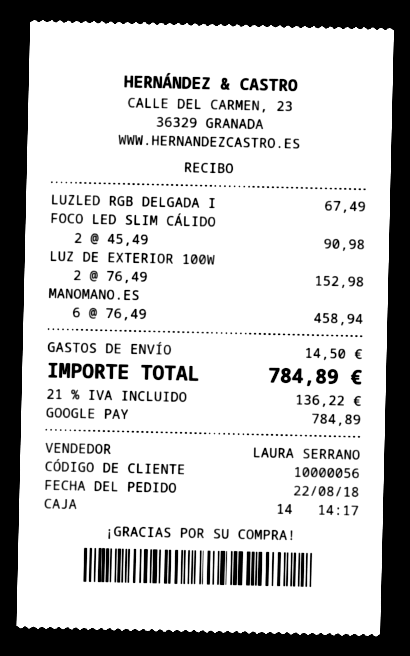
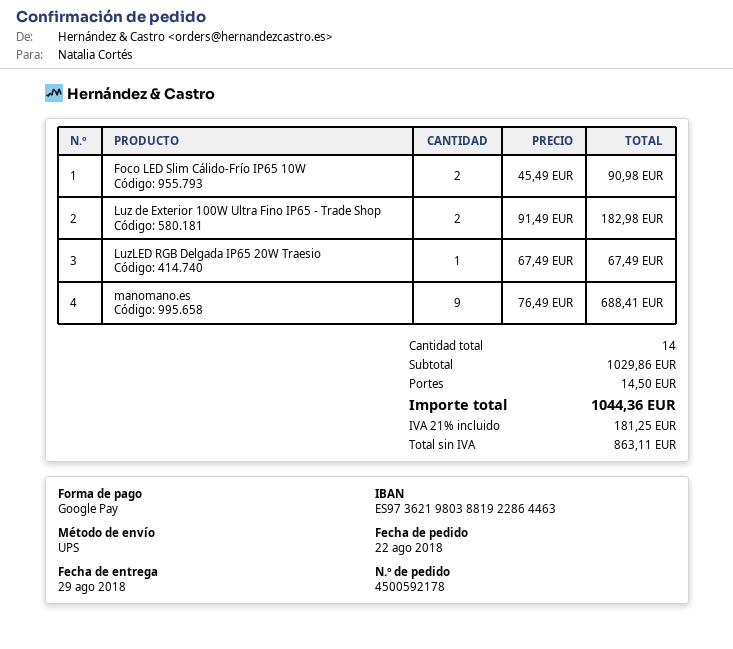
LUZ DE EXTERIOR 100W: 2 x 76.49 = 152.98 -> 2 x 91.49 = 182.98
MANOMANO.ES: 6 x 76.49 = 458.94 -> 9 x 76.49 = 688.41
tax: 21% = 136.22 -> 21% = 181.25
total: 784.89 -> 1044.36

